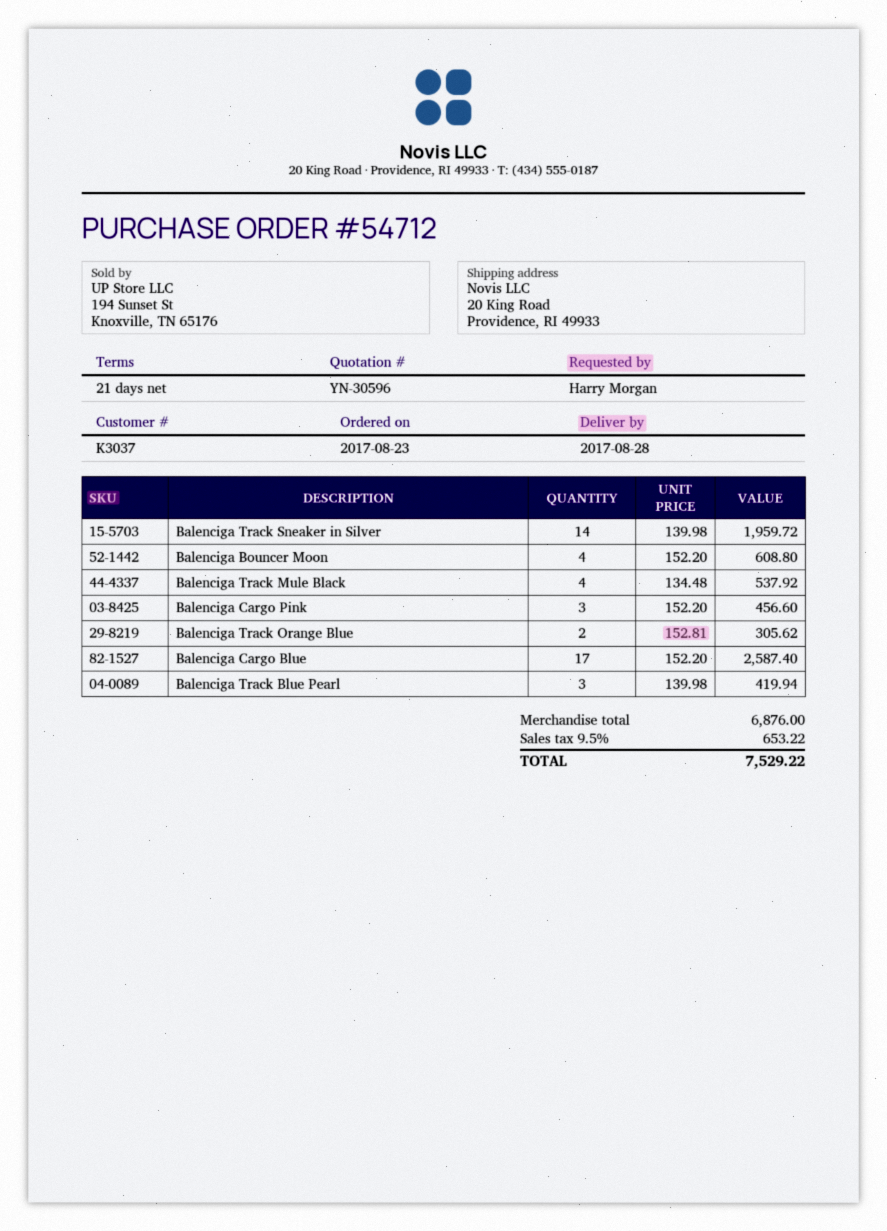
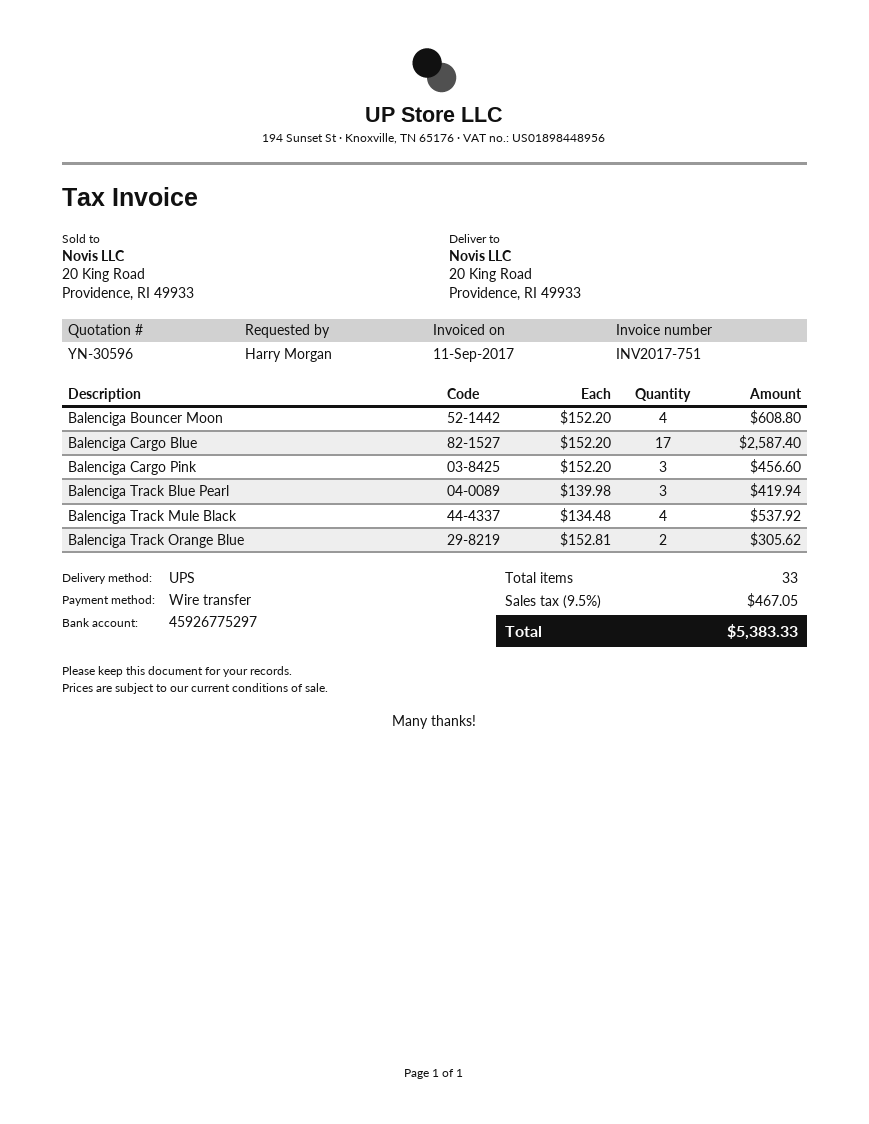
Balenciga Track Sneaker in Silver: 14 x 139.98 = 1959.72 -> none
tax: 9.5% = 653.22 -> 9.5% = 467.05
total: 7529.22 -> 5383.33

